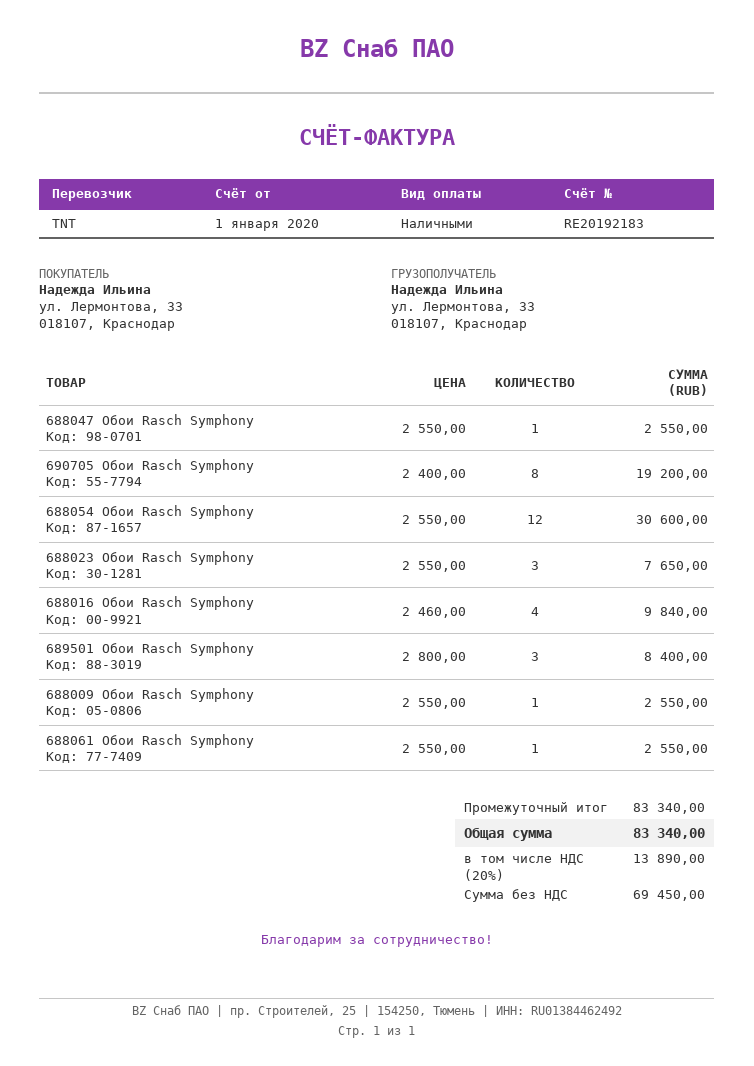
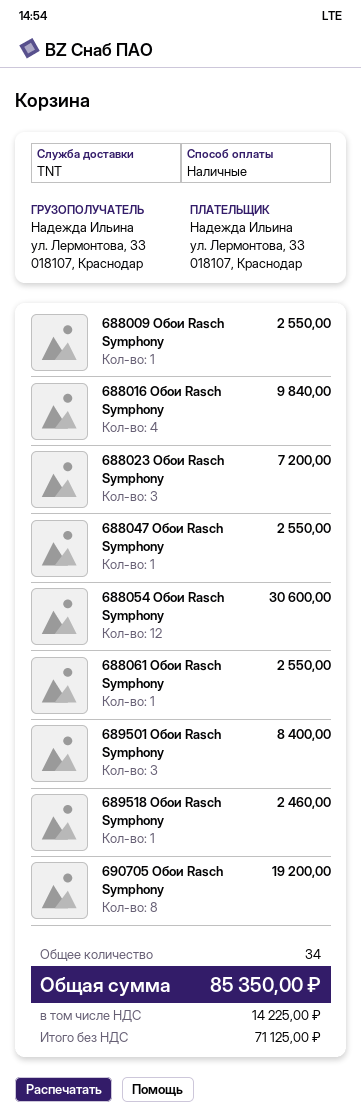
688023 Обои Rasch Symphony: 3 for 7650.00 -> 3 for 7200.00
689518 Обои Rasch Symphony: none -> 1 for 2460.00
net: 69450.00 -> 71125.00
tax: 13890.00 -> 14225.00
total: 83340.00 -> 85350.00

